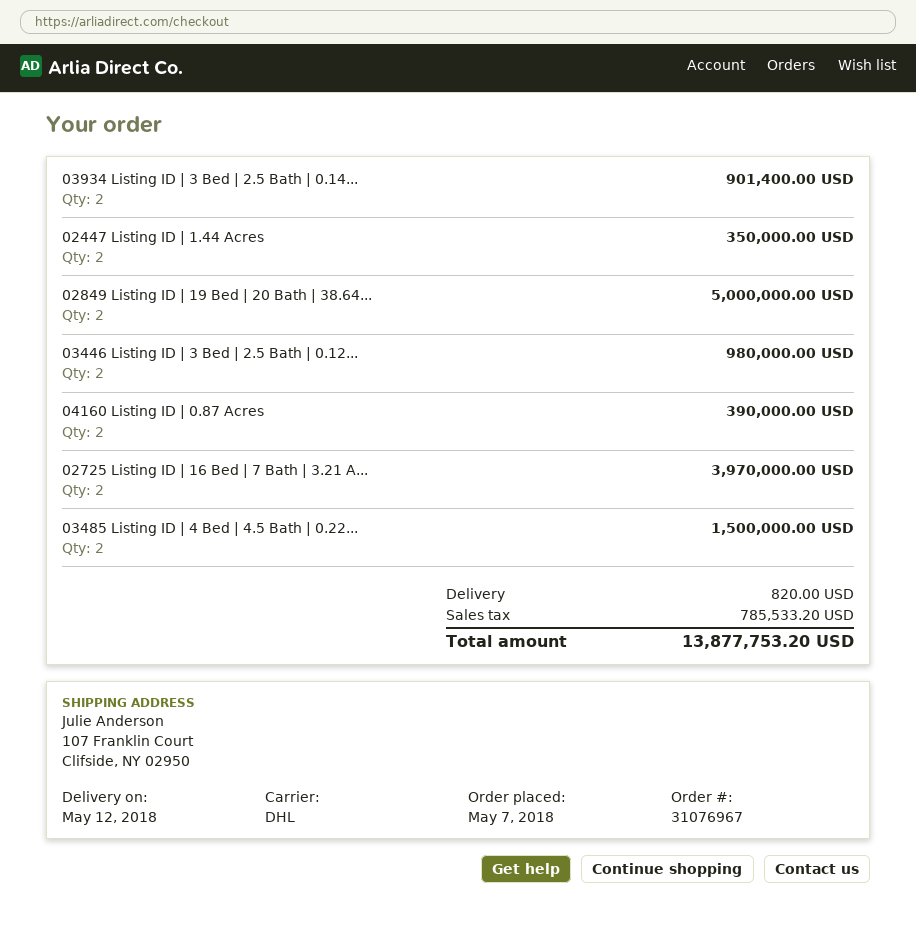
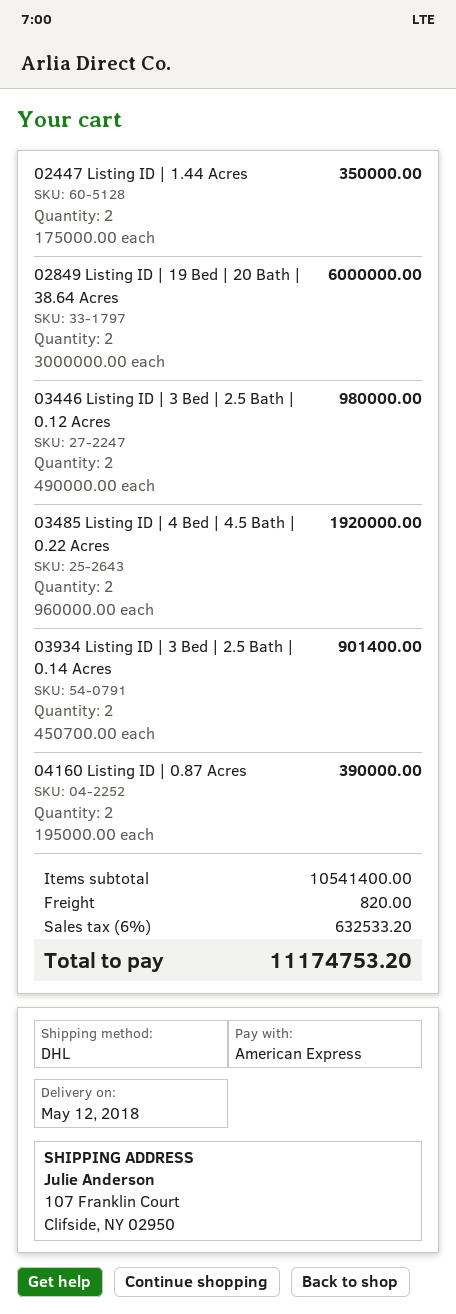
02849 Listing ID | 19 Bed | 20 Bath | 38.64...: 2 for 5000000.00 -> 2 for 6000000.00
02725 Listing ID | 16 Bed | 7 Bath | 3.21 A...: 2 for 3970000.00 -> none
03485 Listing ID | 4 Bed | 4.5 Bath | 0.22...: 2 for 1500000.00 -> 2 for 1920000.00
tax: 785533.20 -> 632533.20
total: 13877753.20 -> 11174753.20

